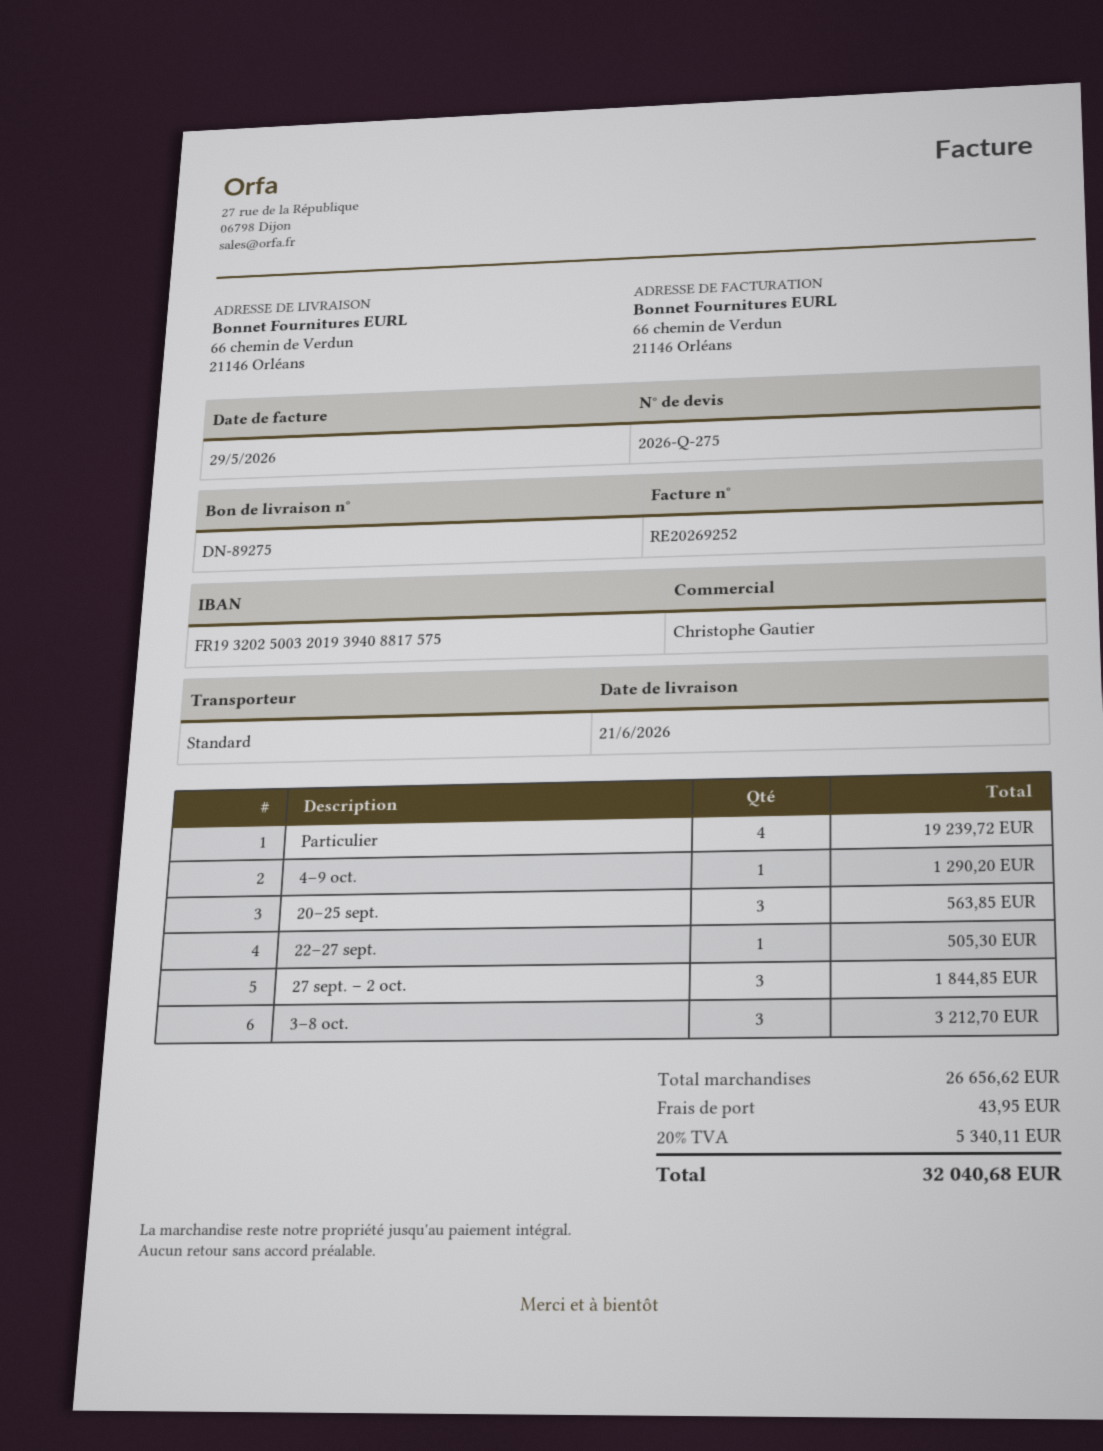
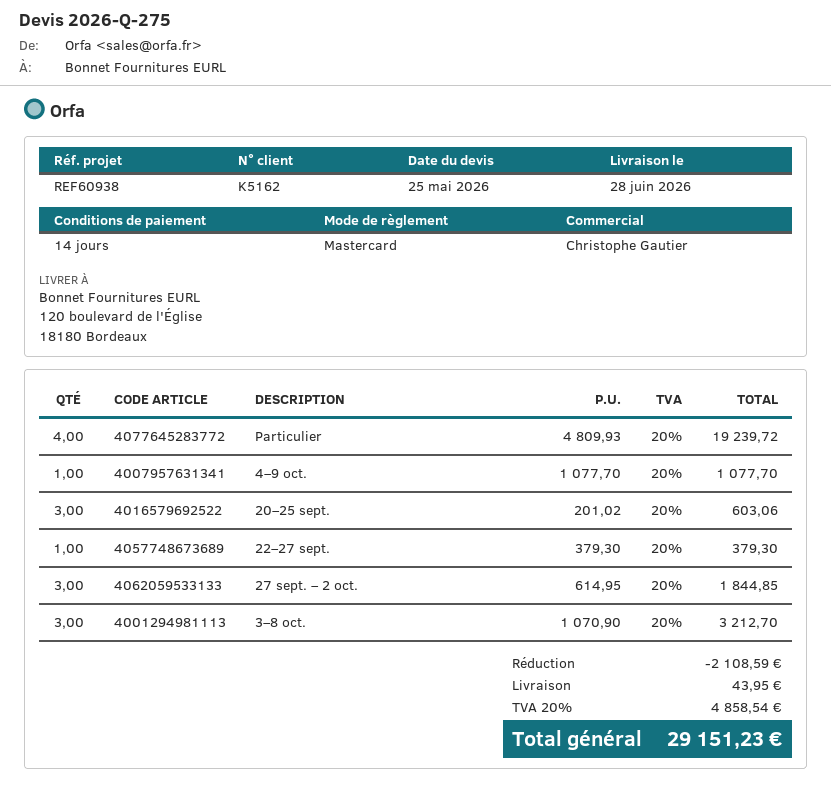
delivery date: 2026-06-21 -> 2026-06-28
ship to: 66 chemin de Verdun, 21146 Orléans -> 120 boulevard de l'Église, 18180 Bordeaux
4–9 oct.: 1 for 1290.20 -> 1 for 1077.70
20–25 sept.: 3 for 563.85 -> 3 for 603.06
22–27 sept.: 1 for 505.30 -> 1 for 379.30
discount: none -> 2108.59
tax: 20% = 5340.11 -> 20% = 4858.54
total: 32040.68 -> 29151.23

